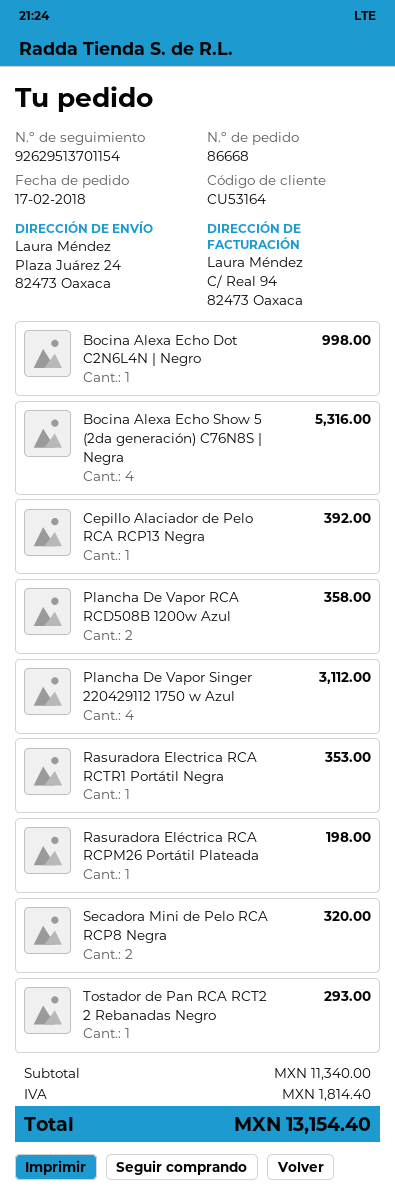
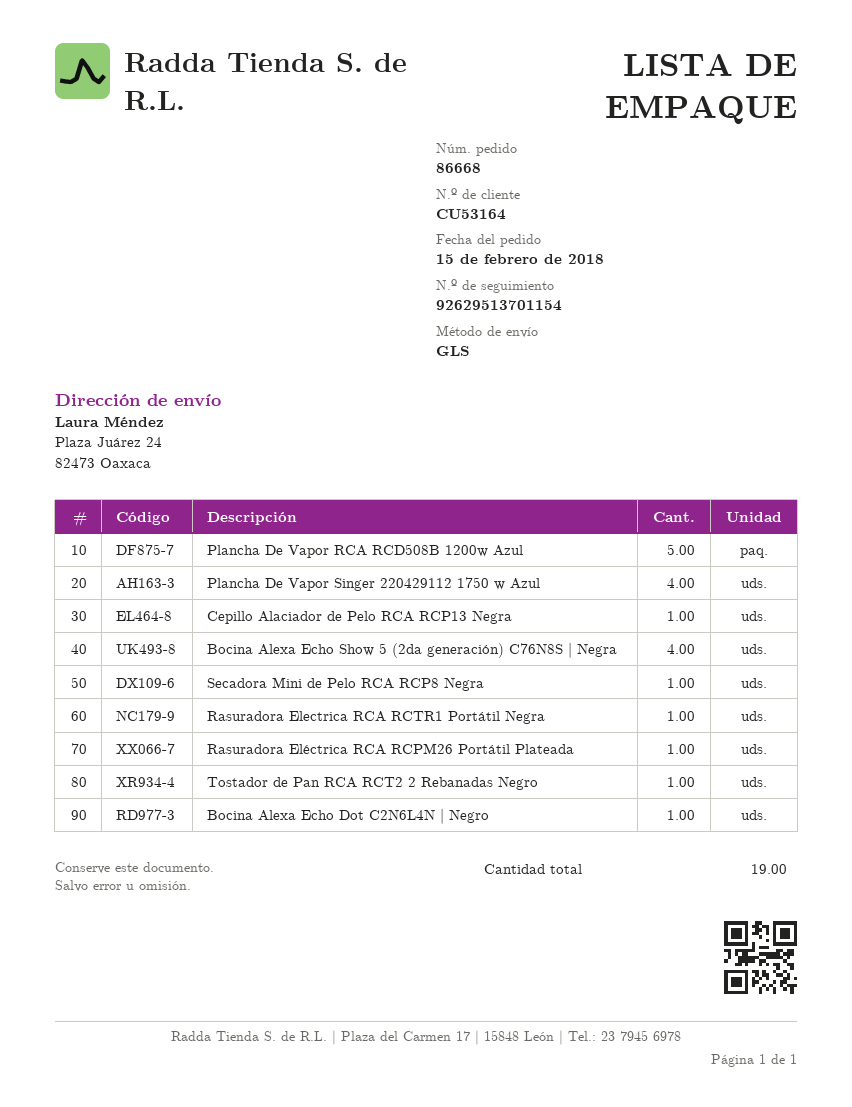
order date: 2018-02-17 -> 2018-02-15
Plancha De Vapor RCA RCD508B 1200w Azul: 2 -> 5
Secadora Mini de Pelo RCA RCP8 Negra: 2 -> 1

